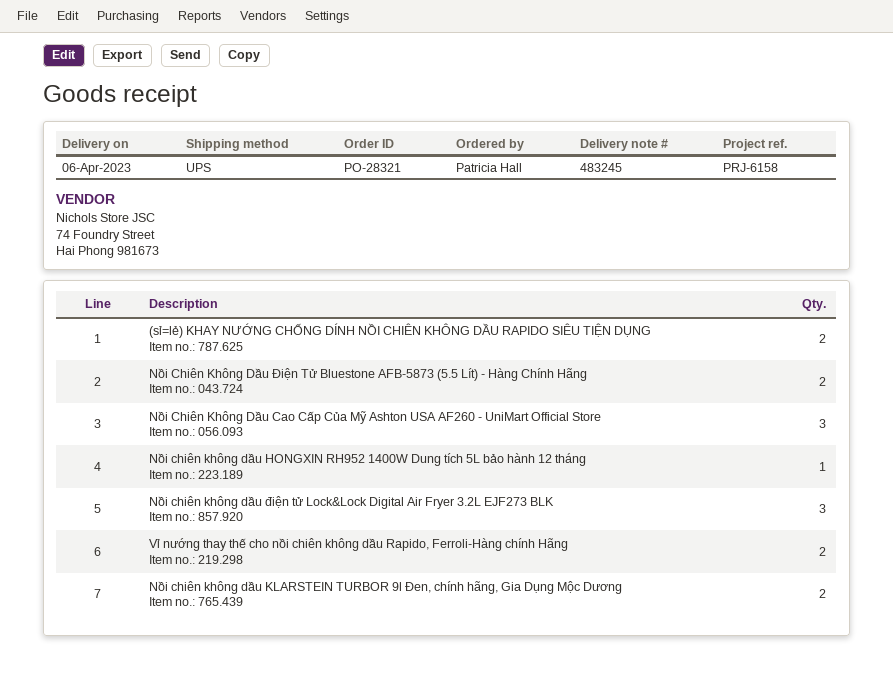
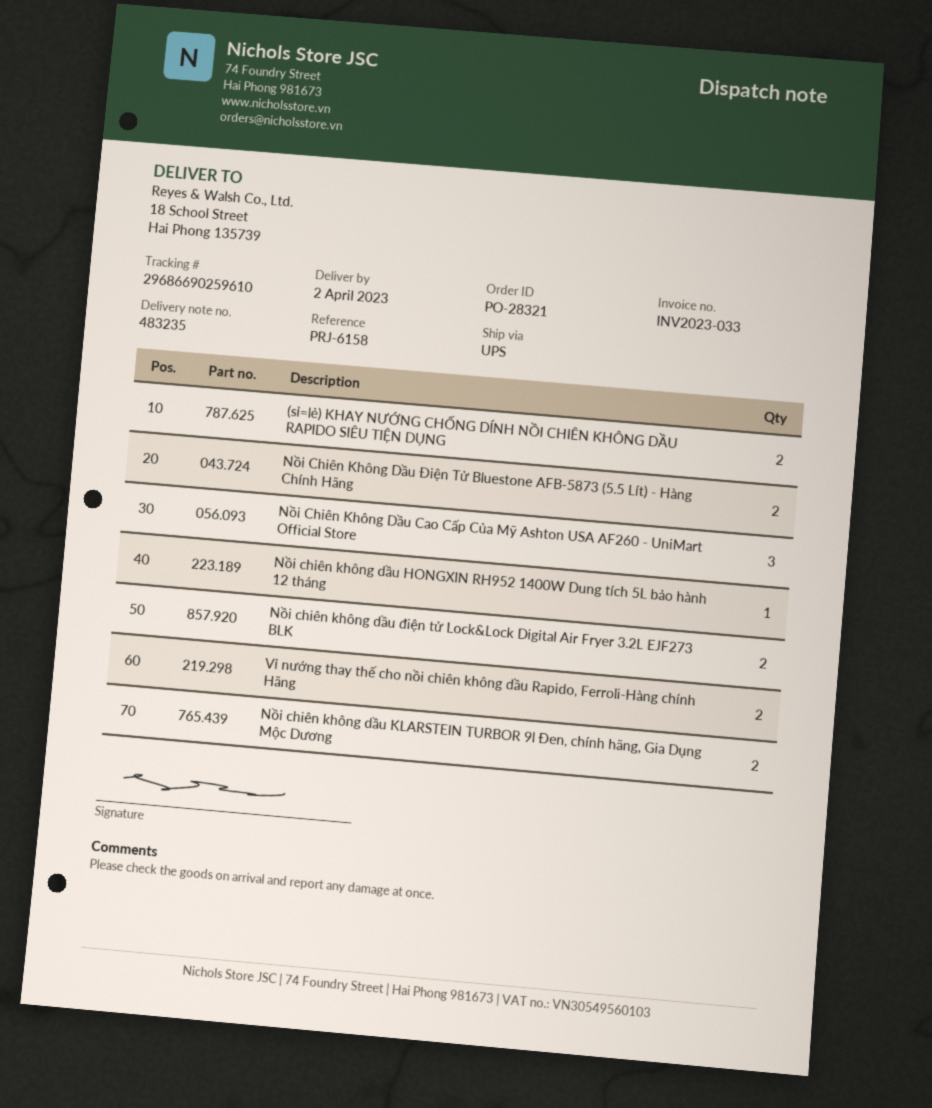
delivery note number: 483245 -> 483235
delivery date: 2023-04-06 -> 2023-04-02
Nồi chiên không dầu điện tử Lock&Lock Digital Air Fryer 3.2L EJF273 BLK: 3 -> 2

